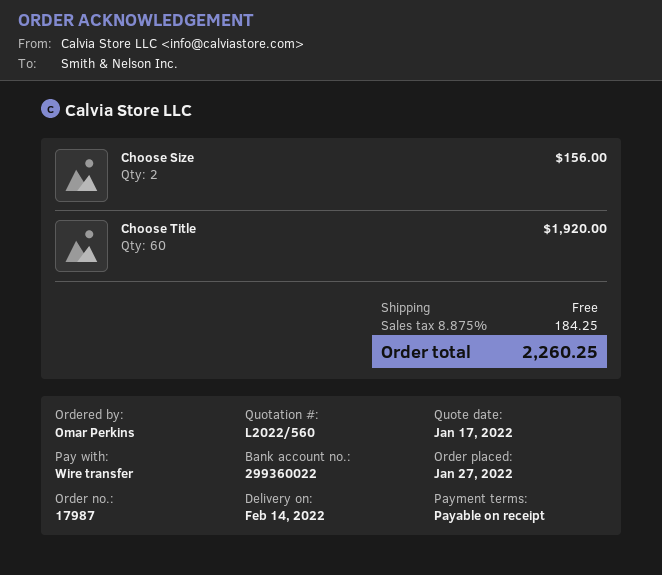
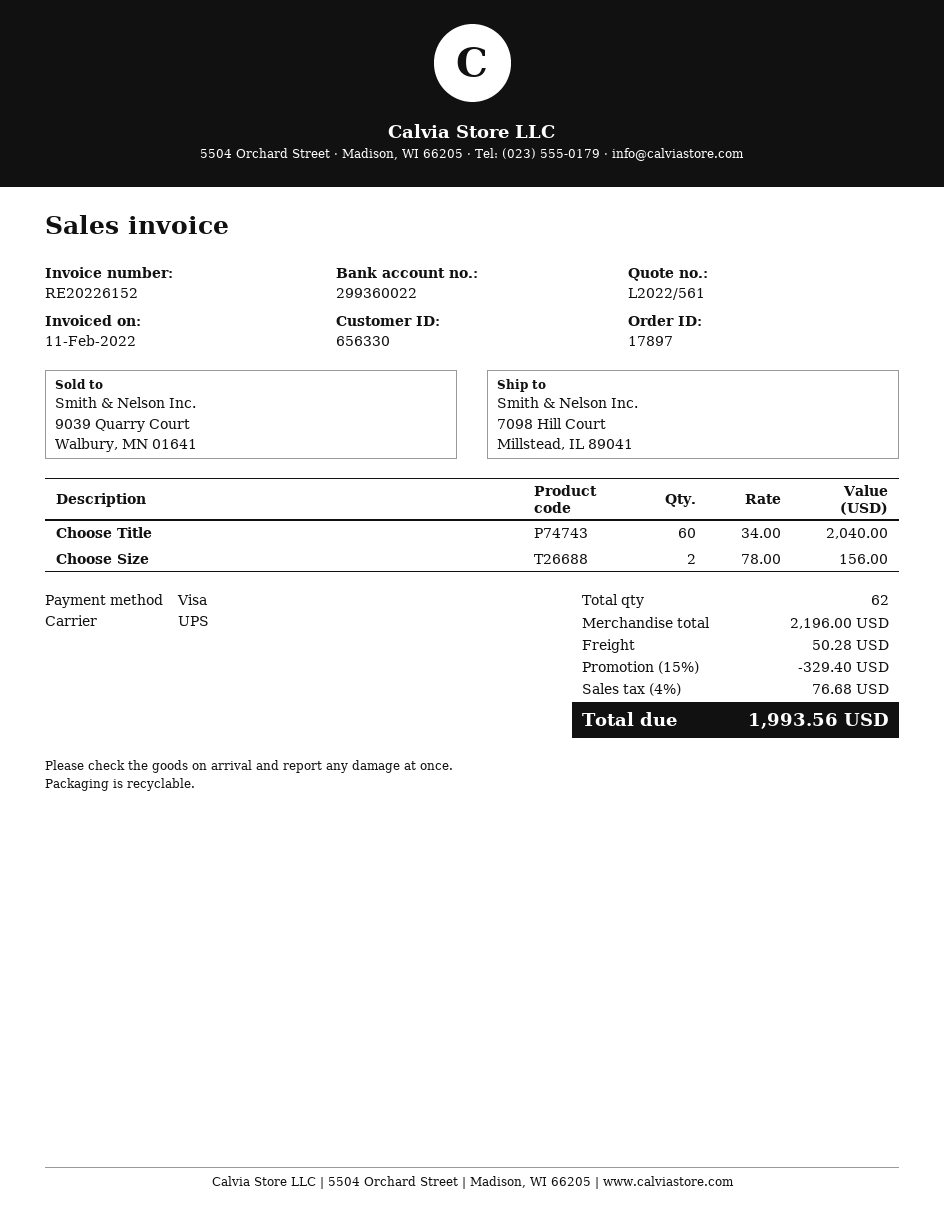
quote number: L2022/560 -> L2022/561
order number: 17987 -> 17897
payment method: bank transfer -> Visa
Choose Title: 60 for 1920.00 -> 60 for 2040.00
discount: none -> 15% = 329.40
shipping: 0.00 -> 50.28
tax: 8.875% = 184.25 -> 4% = 76.68
total: 2260.25 -> 1993.56

